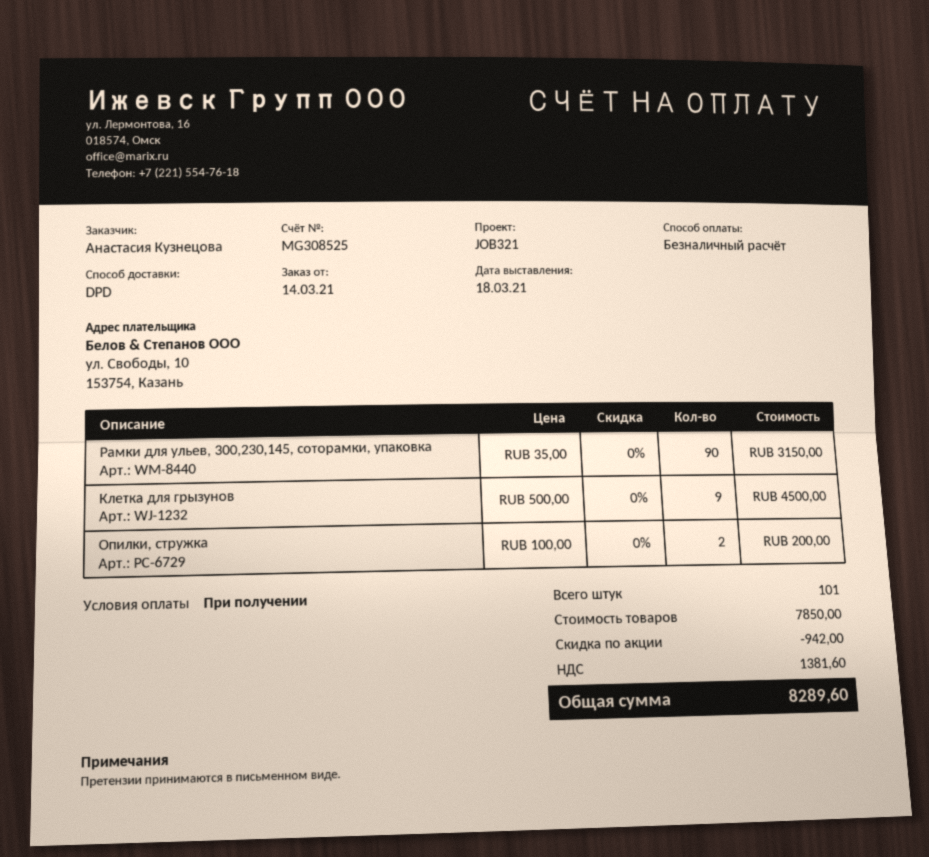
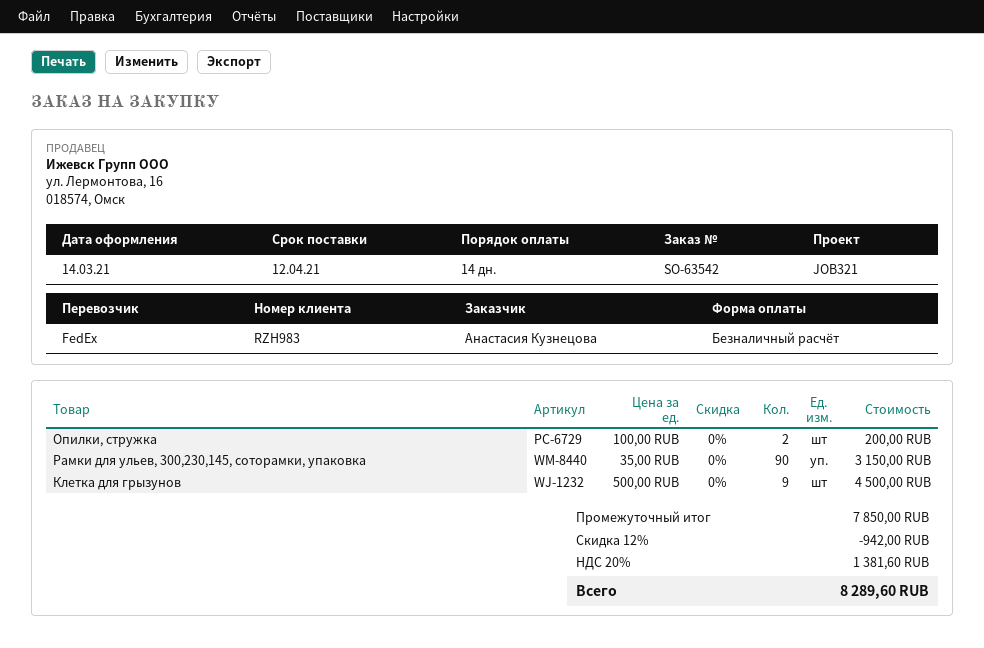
payment terms: on receipt -> 14 days
shipping method: DPD -> FedEx

